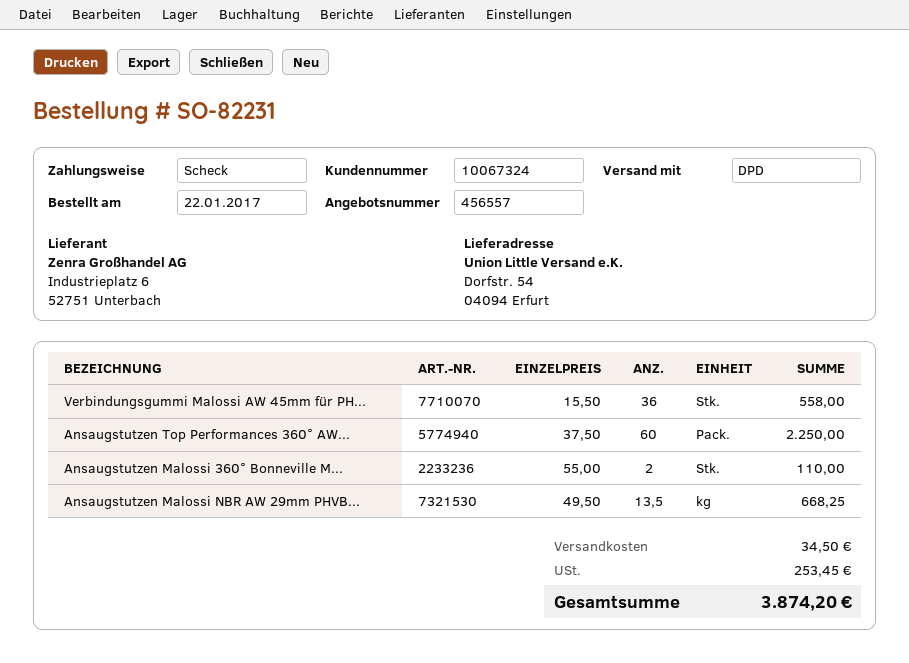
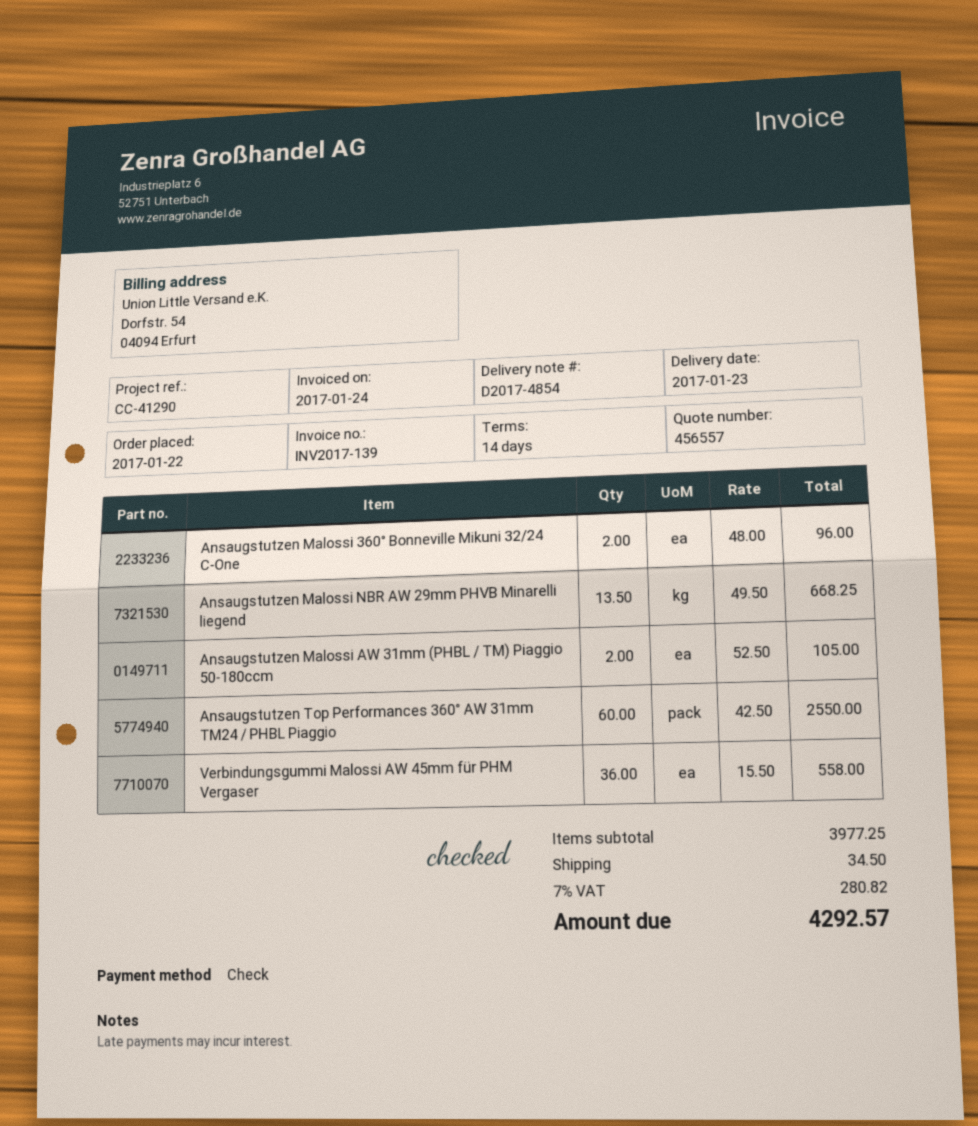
Ansaugstutzen Top Performances 360° AW...: 60 x 37.50 = 2250.00 -> 60 x 42.50 = 2550.00
Ansaugstutzen Malossi 360° Bonneville M...: 2 x 55.00 = 110.00 -> 2 x 48.00 = 96.00
Ansaugstutzen Malossi AW 31mm (PHBL / TM) Piaggio 50-180ccm: none -> 2 x 52.50 = 105.00
tax: 253.45 -> 280.82
total: 3874.20 -> 4292.57

